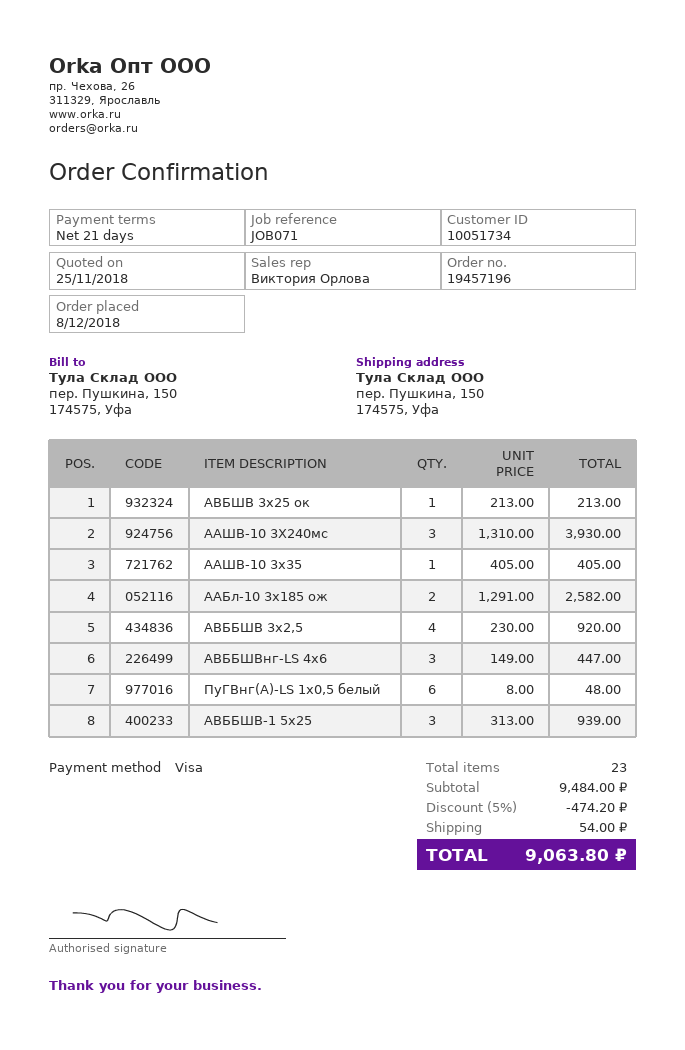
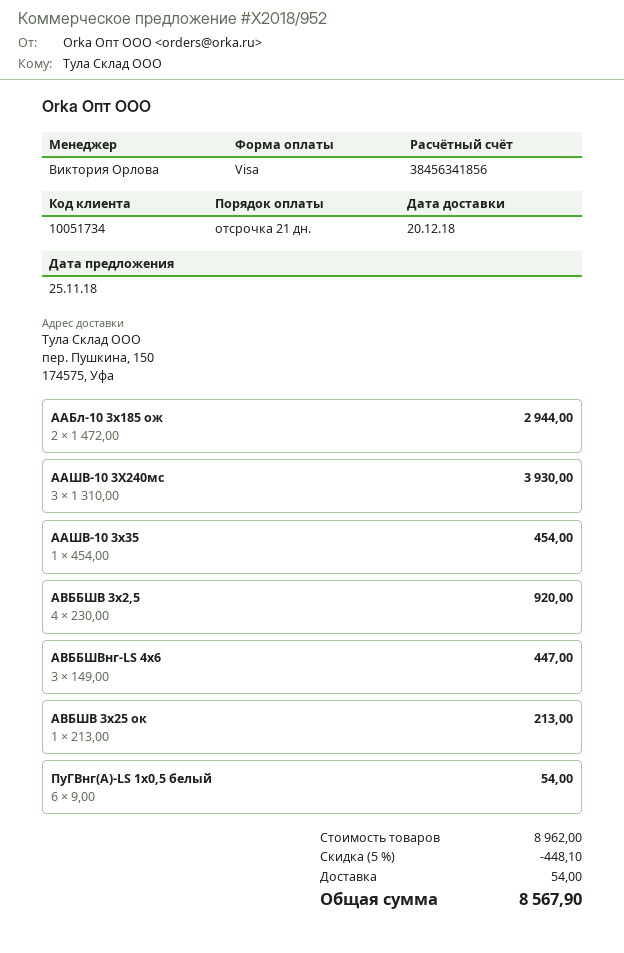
ААШВ-10 3х35: 1 x 405.00 = 405.00 -> 1 x 454.00 = 454.00
ААБл-10 3х185 ож: 2 x 1291.00 = 2582.00 -> 2 x 1472.00 = 2944.00
ПуГВнг(А)-LS 1х0,5 белый: 6 x 8.00 = 48.00 -> 6 x 9.00 = 54.00
АВББШВ-1 5х25: 3 x 313.00 = 939.00 -> none
subtotal: 9484.00 -> 8962.00
discount: 5% = 474.20 -> 5% = 448.10
total: 9063.80 -> 8567.90

